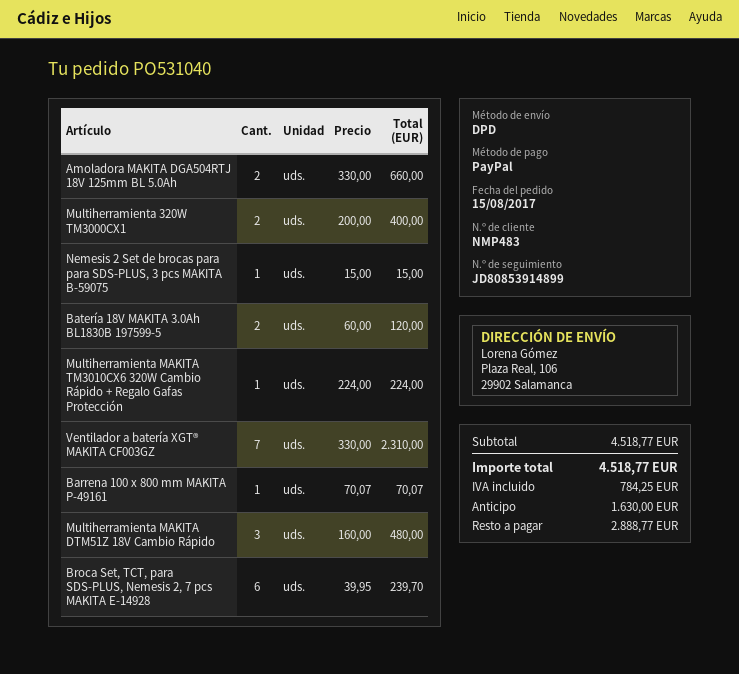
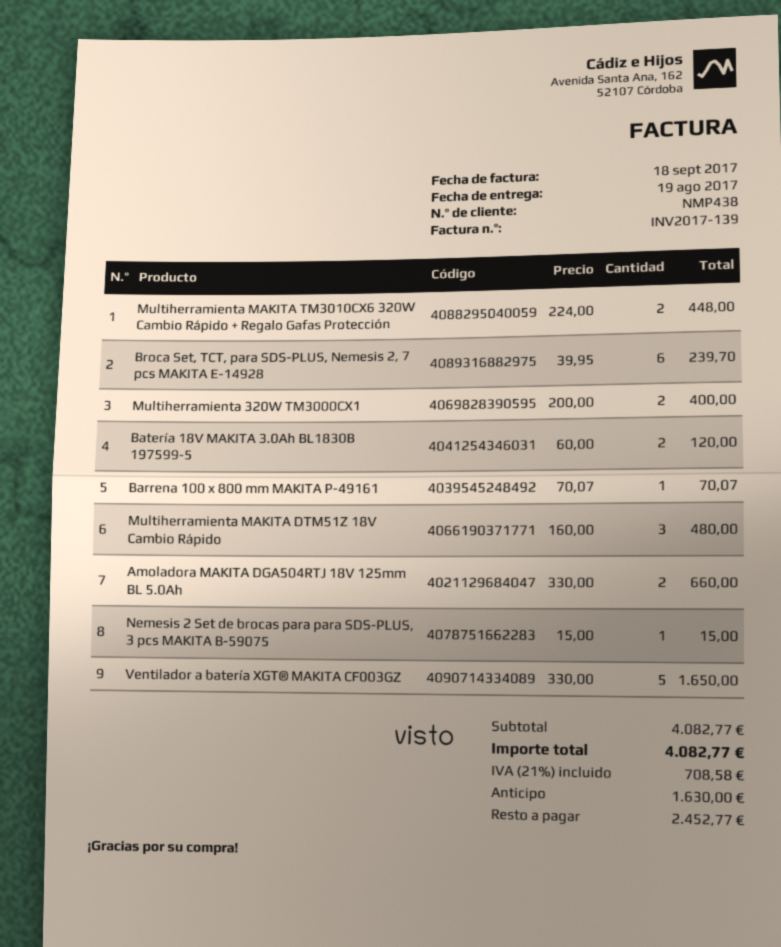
customer number: NMP483 -> NMP438
Multiherramienta MAKITA TM3010CX6 320W Cambio Rápido + Regalo Gafas Protección: 1 x 224.00 = 224.00 -> 2 x 224.00 = 448.00
Ventilador a batería XGT® MAKITA CF003GZ: 7 x 330.00 = 2310.00 -> 5 x 330.00 = 1650.00
subtotal: 4518.77 -> 4082.77
tax: 784.25 -> 708.58
total: 4518.77 -> 4082.77
balance: 2888.77 -> 2452.77

